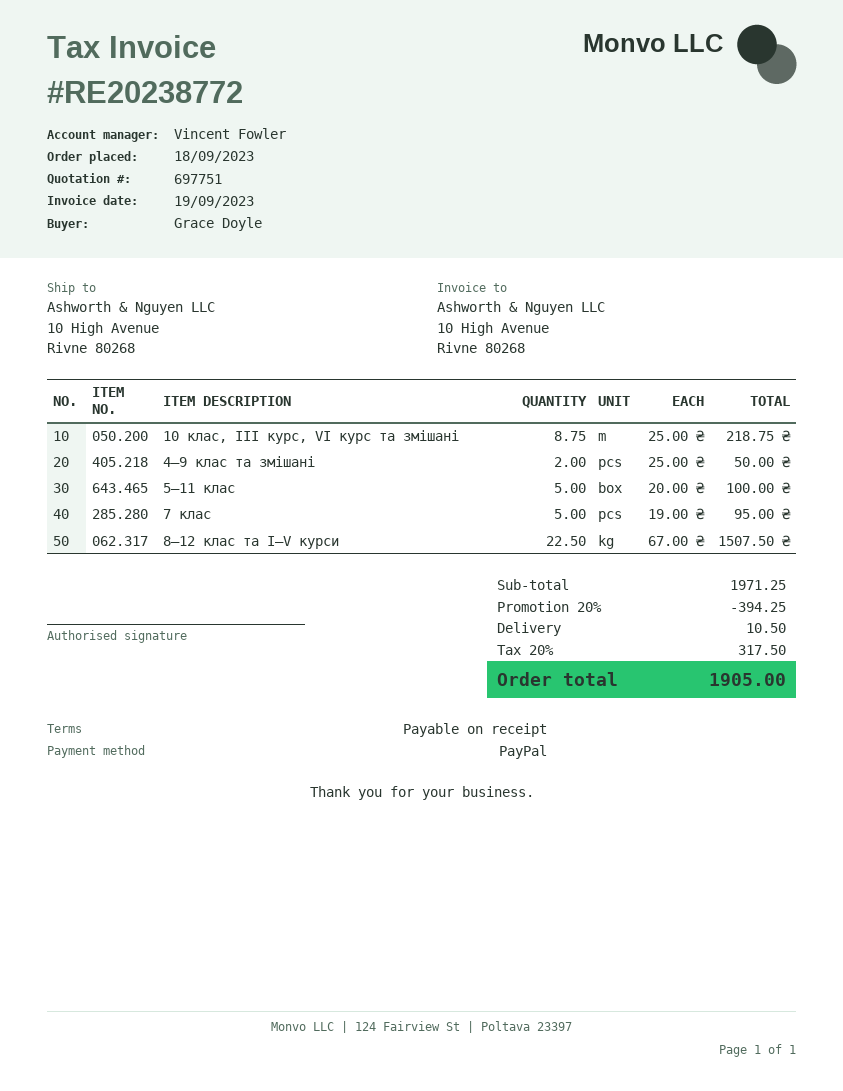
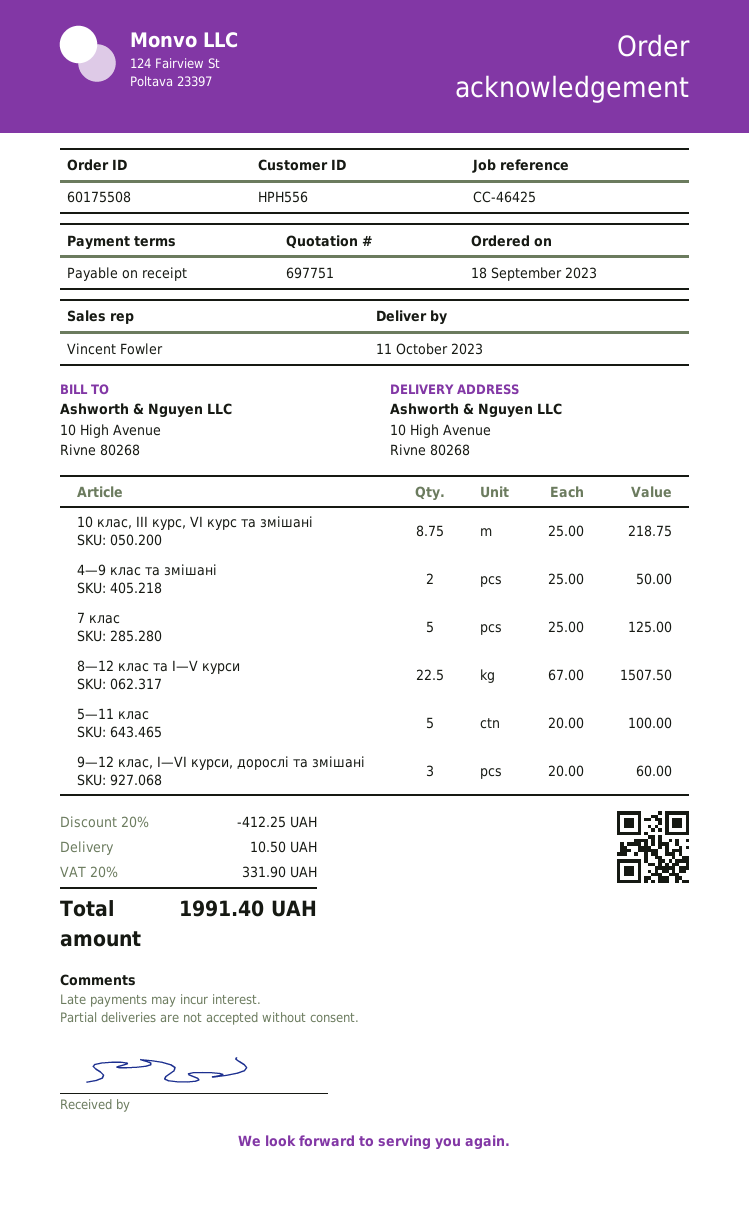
7 клас: 5 x 19.00 = 95.00 -> 5 x 25.00 = 125.00
9—12 клас, I—VI курси, дорослі та змішані: none -> 3 x 20.00 = 60.00
discount: 20% = 394.25 -> 20% = 412.25
tax: 20% = 317.50 -> 20% = 331.90
total: 1905.00 -> 1991.40

